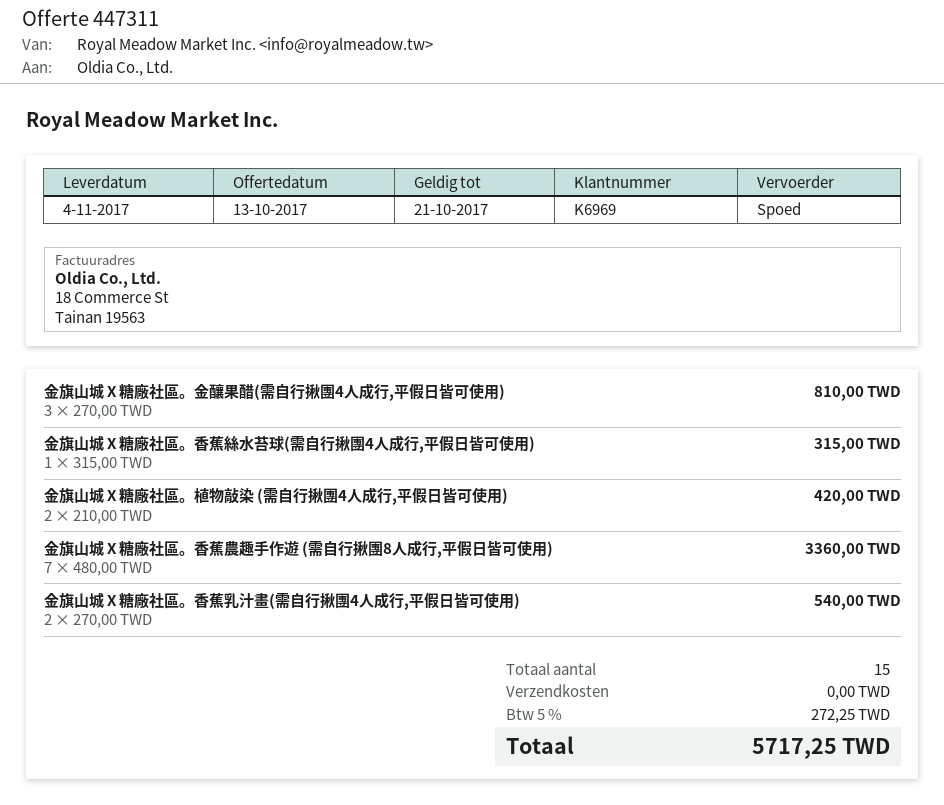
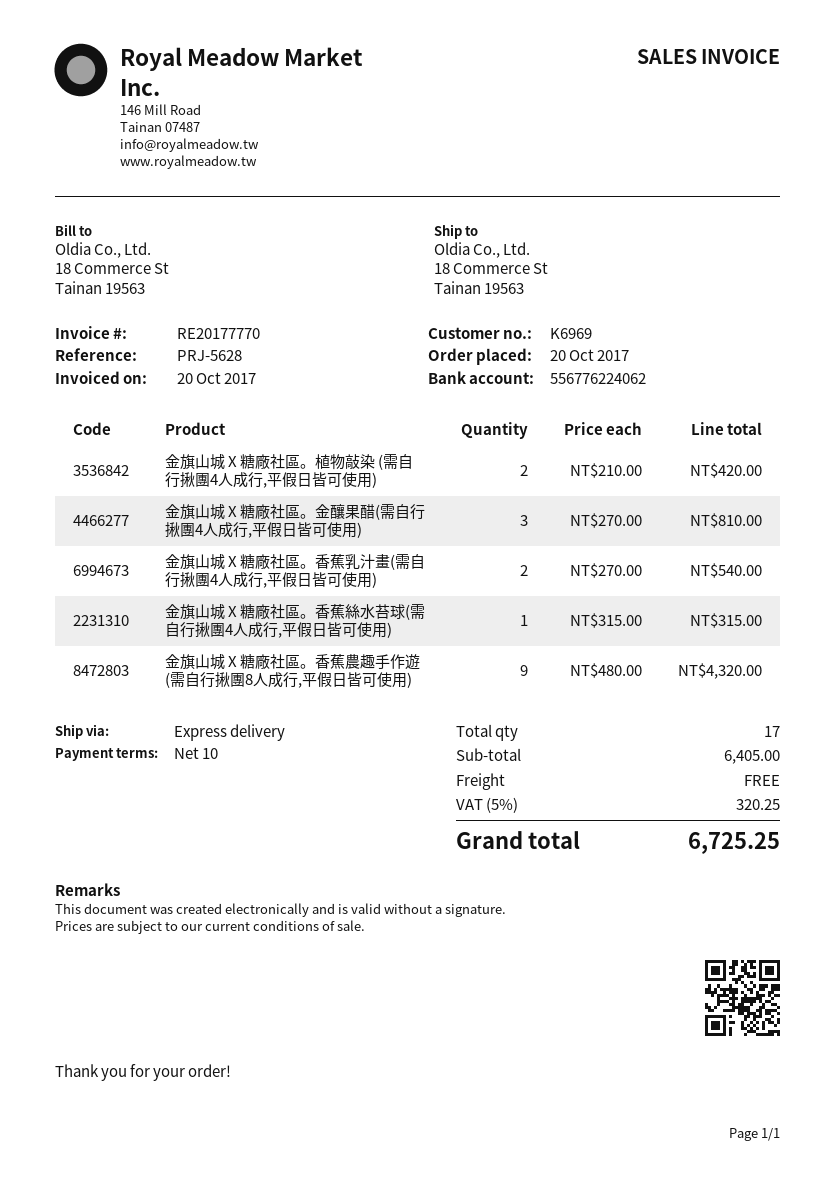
金旗山城 X 糖廠社區。香蕉農趣手作遊 (需自行揪團8人成行,平假日皆可使用): 7 x 480.00 = 3360.00 -> 9 x 480.00 = 4320.00
total quantity: 15 -> 17
tax: 5% = 272.25 -> 5% = 320.25
total: 5717.25 -> 6725.25

